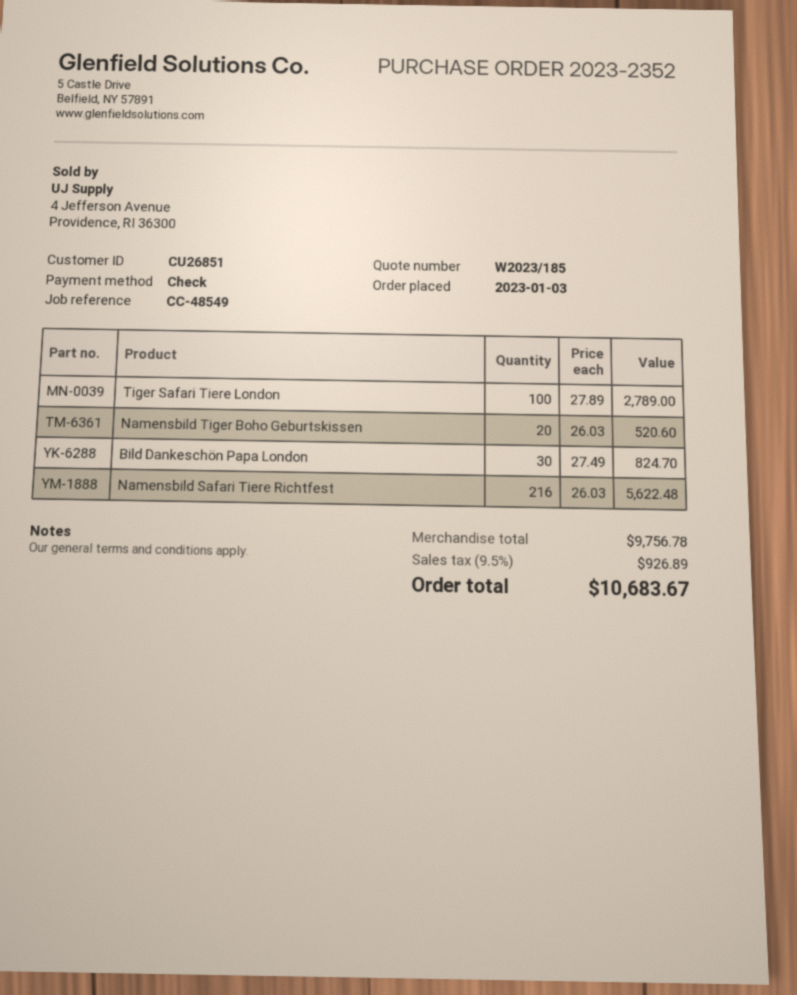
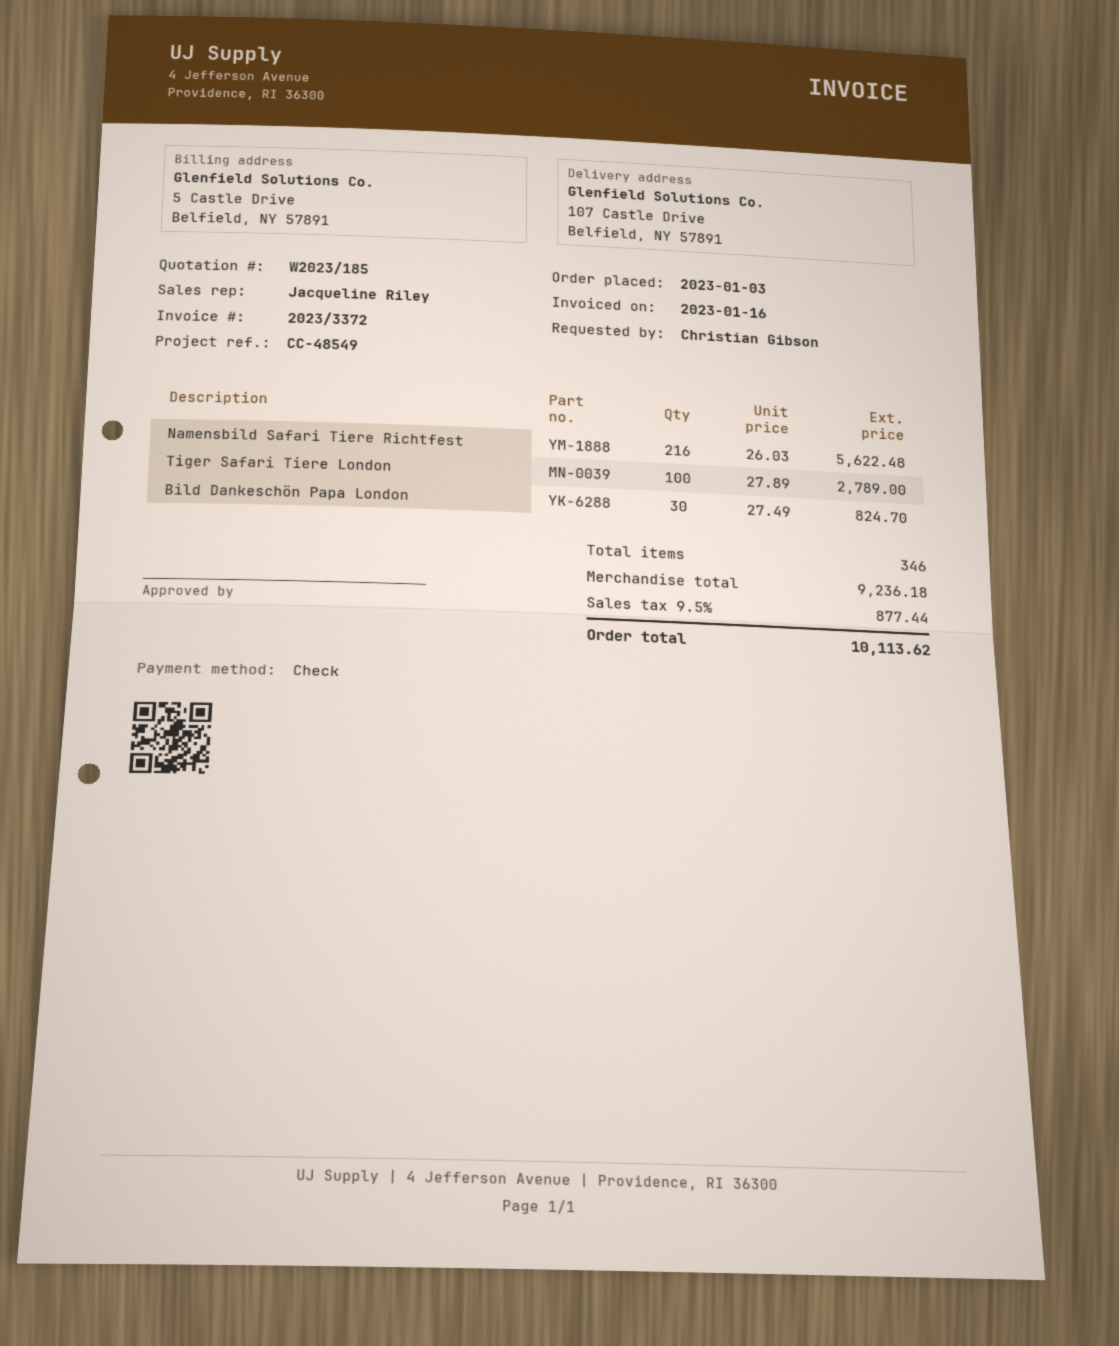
Namensbild Tiger Boho Geburtskissen: 20 x 26.03 = 520.60 -> none
subtotal: 9756.78 -> 9236.18
tax: 9.5% = 926.89 -> 9.5% = 877.44
total: 10683.67 -> 10113.62

